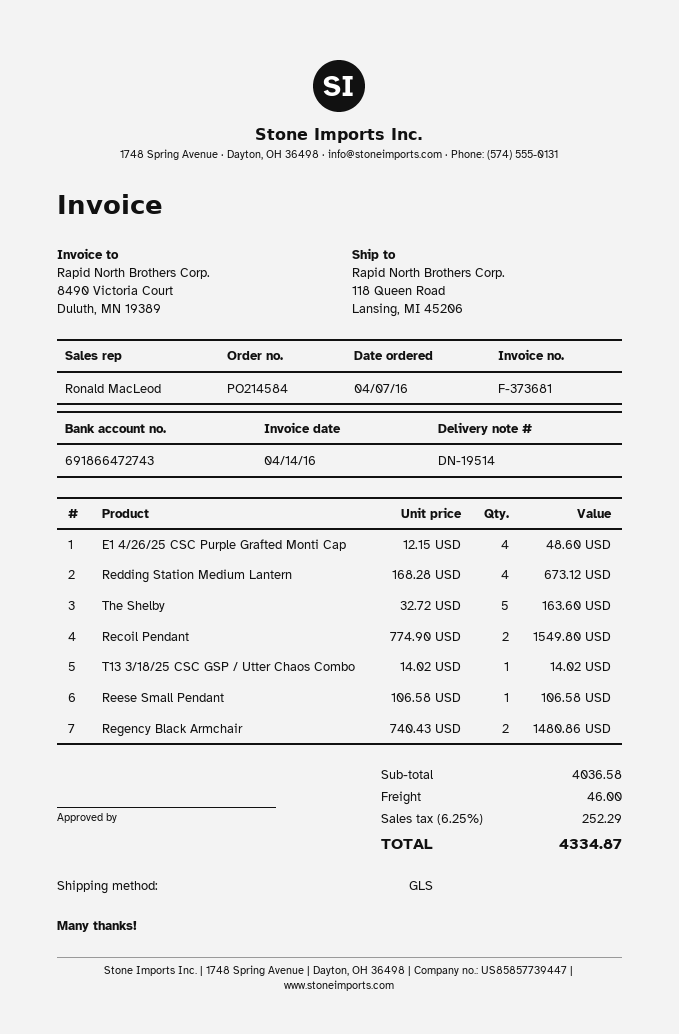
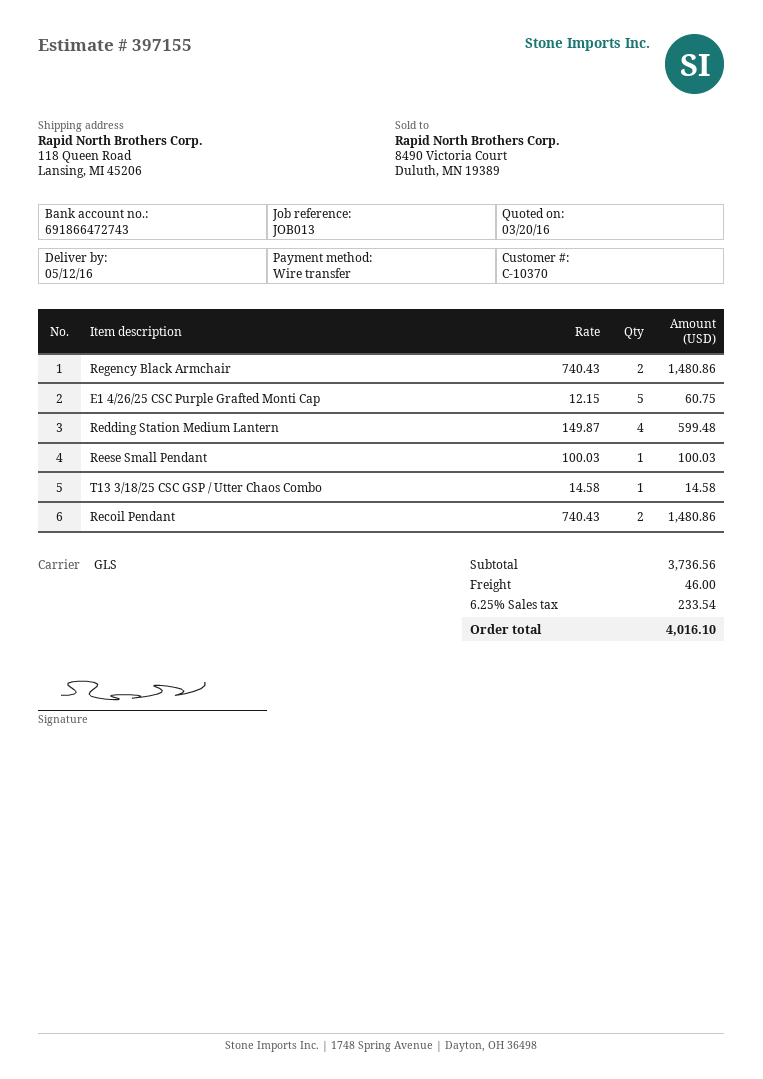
E1 4/26/25 CSC Purple Grafted Monti Cap: 4 x 12.15 = 48.60 -> 5 x 12.15 = 60.75
Redding Station Medium Lantern: 4 x 168.28 = 673.12 -> 4 x 149.87 = 599.48
The Shelby: 5 x 32.72 = 163.60 -> none
Recoil Pendant: 2 x 774.90 = 1549.80 -> 2 x 740.43 = 1480.86
T13 3/18/25 CSC GSP / Utter Chaos Combo: 1 x 14.02 = 14.02 -> 1 x 14.58 = 14.58
Reese Small Pendant: 1 x 106.58 = 106.58 -> 1 x 100.03 = 100.03
subtotal: 4036.58 -> 3736.56
tax: 6.25% = 252.29 -> 6.25% = 233.54
total: 4334.87 -> 4016.10

